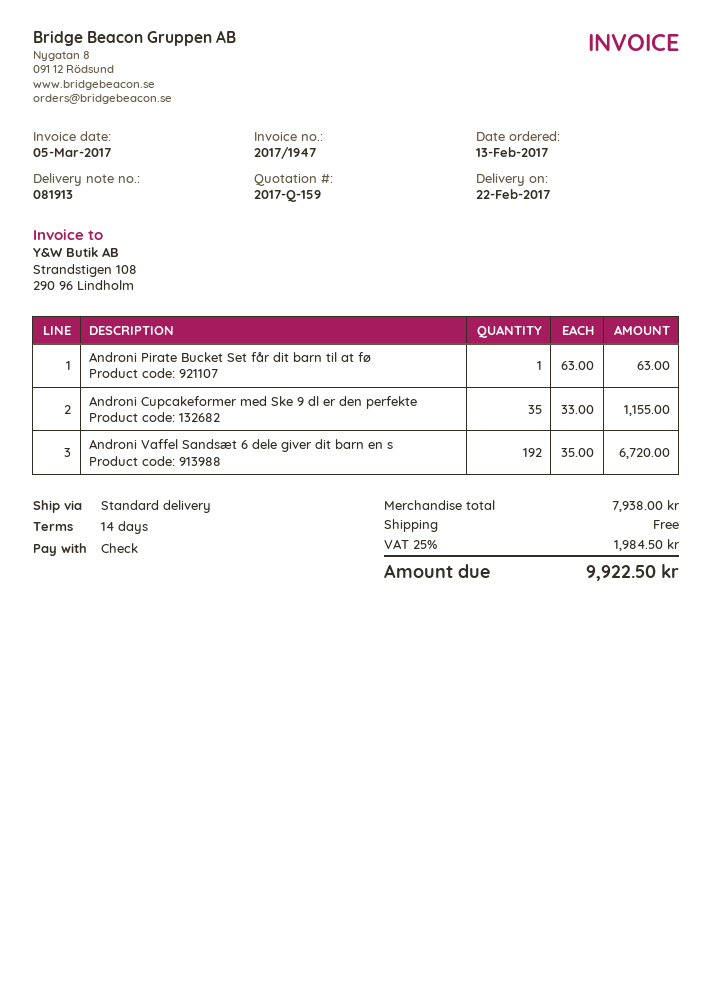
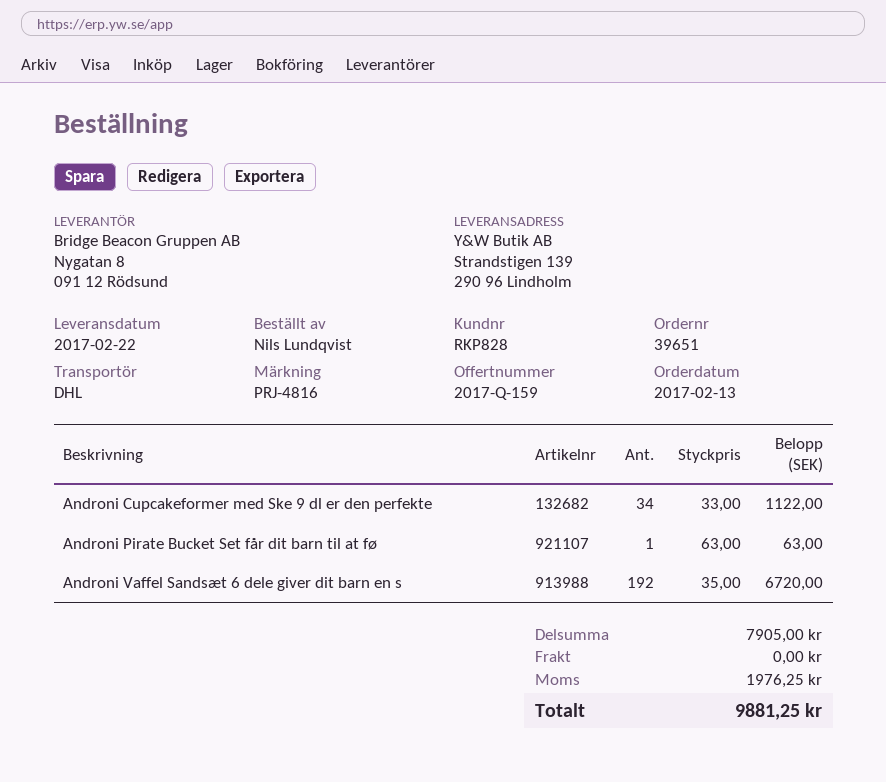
shipping method: standard -> DHL
Androni Cupcakeformer med Ske 9 dl er den perfekte: 35 x 33.00 = 1155.00 -> 34 x 33.00 = 1122.00
subtotal: 7938.00 -> 7905.00
tax: 1984.50 -> 1976.25
total: 9922.50 -> 9881.25

